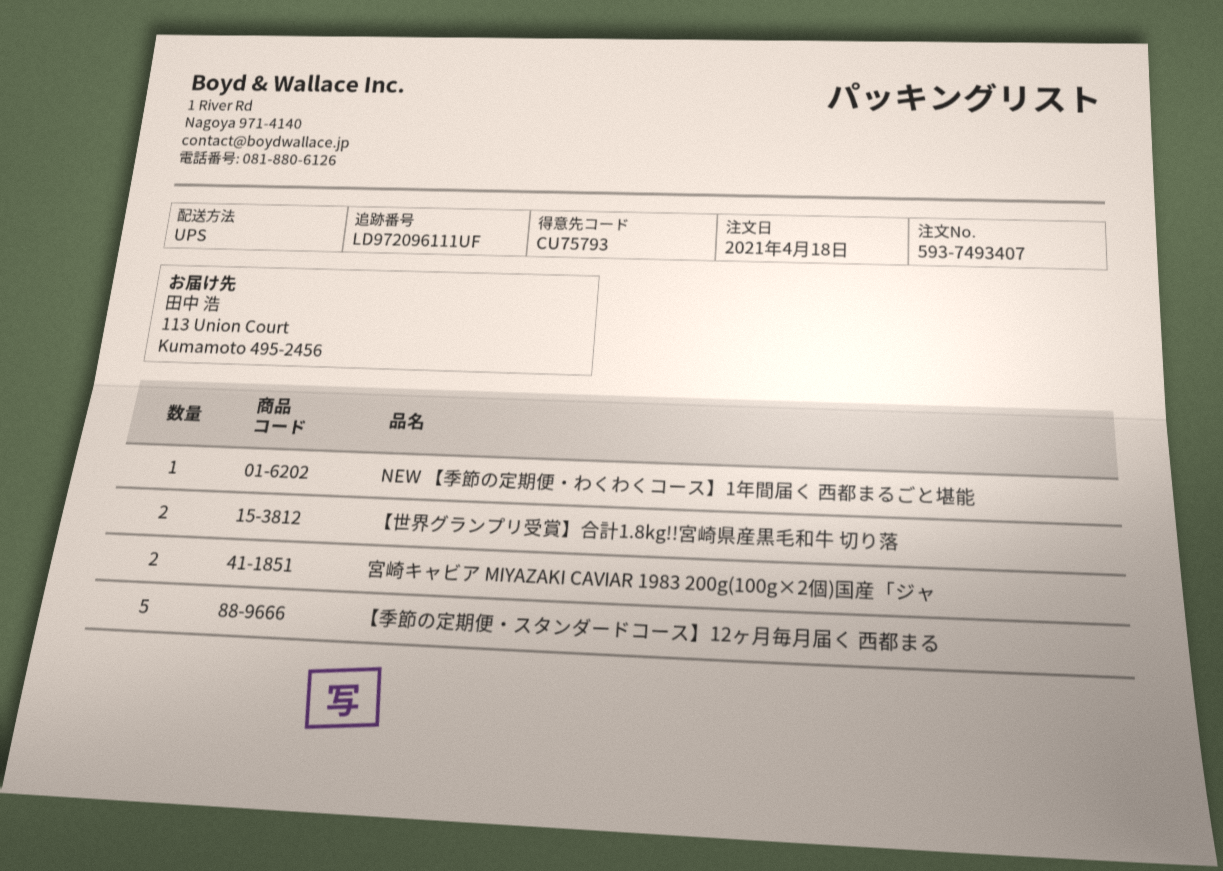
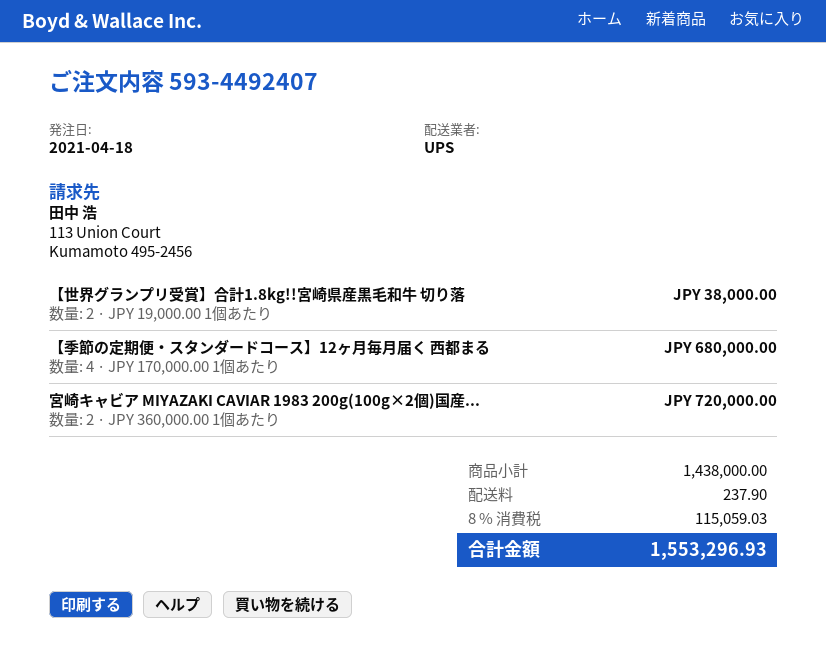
order number: 593-7493407 -> 593-4492407
NEW 【季節の定期便・わくわくコース】1年間届く 西都まるごと堪能: 1 -> none
【季節の定期便・スタンダードコース】12ヶ月毎月届く 西都まる: 5 -> 4

